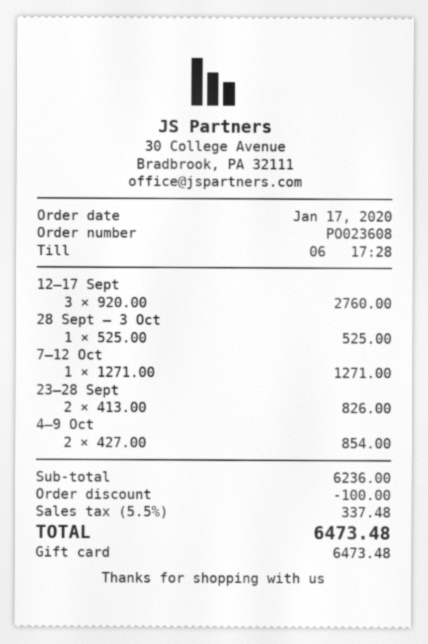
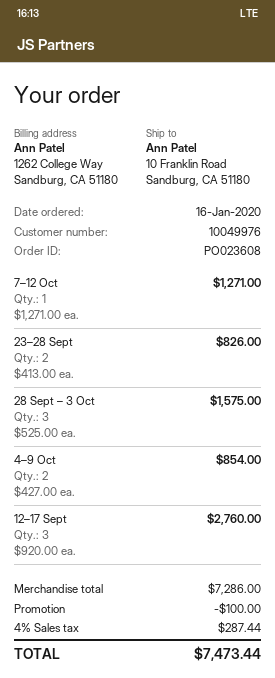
order date: 2020-01-17 -> 2020-01-16
28 Sept – 3 Oct: 1 x 525.00 = 525.00 -> 3 x 525.00 = 1575.00
subtotal: 6236.00 -> 7286.00
tax: 5.5% = 337.48 -> 4% = 287.44
total: 6473.48 -> 7473.44

